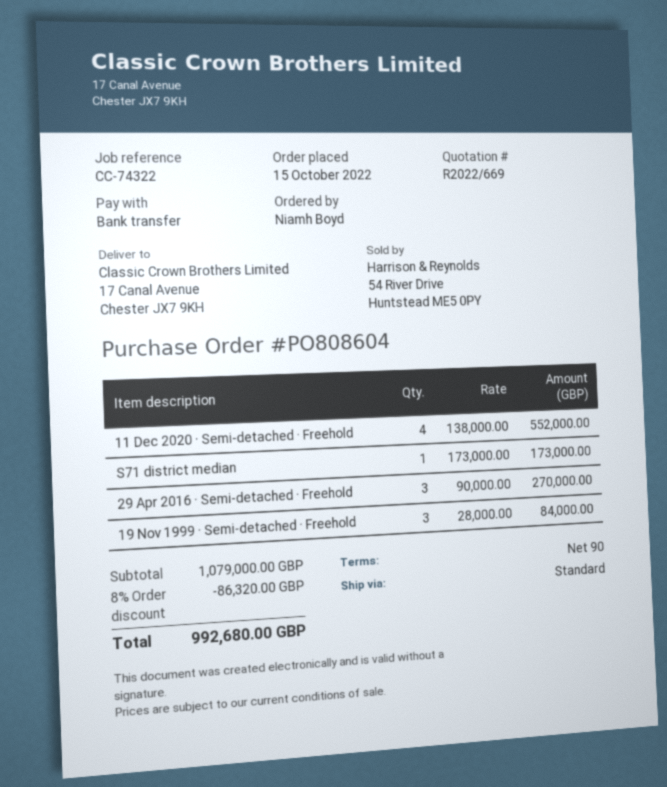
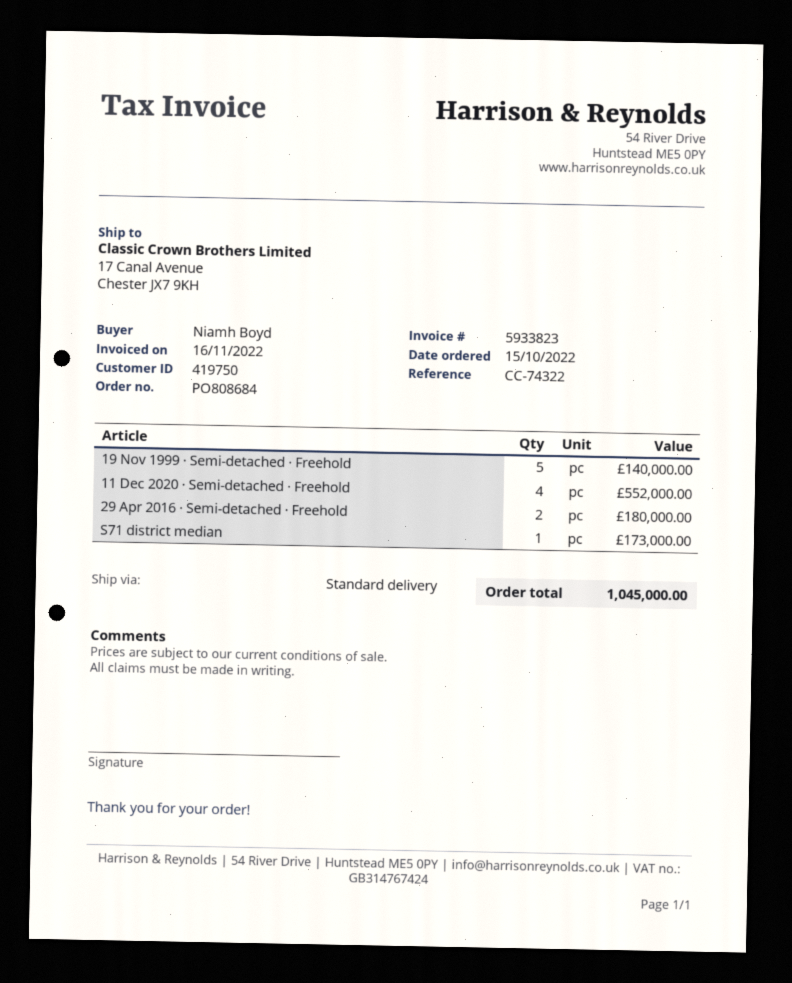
order number: PO808604 -> PO808684
29 Apr 2016 · Semi-detached · Freehold: 3 for 270000.00 -> 2 for 180000.00
19 Nov 1999 · Semi-detached · Freehold: 3 for 84000.00 -> 5 for 140000.00
discount: 8% = 86320.00 -> none
total: 992680.00 -> 1045000.00

